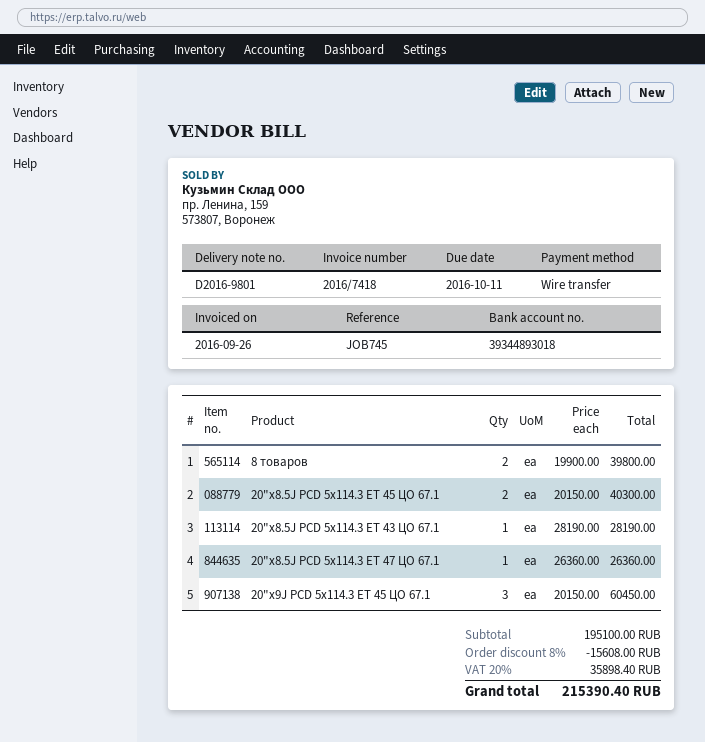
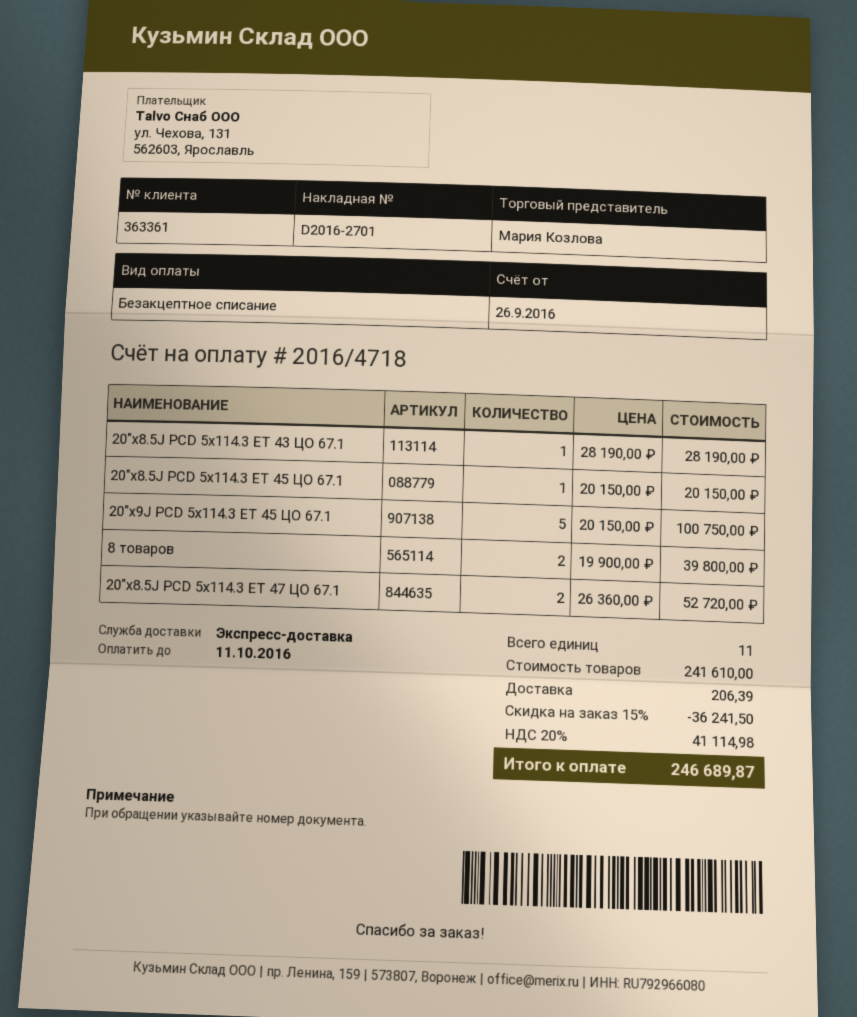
delivery note number: D2016-9801 -> D2016-2701
invoice number: 2016/7418 -> 2016/4718
payment method: bank transfer -> direct debit
20"x8.5J PCD 5x114.3 ЕТ 45 ЦО 67.1: 2 x 20150.00 = 40300.00 -> 1 x 20150.00 = 20150.00
20"x8.5J PCD 5x114.3 ЕТ 47 ЦО 67.1: 1 x 26360.00 = 26360.00 -> 2 x 26360.00 = 52720.00
20"x9J PCD 5x114.3 ЕТ 45 ЦО 67.1: 3 x 20150.00 = 60450.00 -> 5 x 20150.00 = 100750.00
subtotal: 195100.00 -> 241610.00
discount: 8% = 15608.00 -> 15% = 36241.50
shipping: none -> 206.39
tax: 20% = 35898.40 -> 20% = 41114.98
total: 215390.40 -> 246689.87

